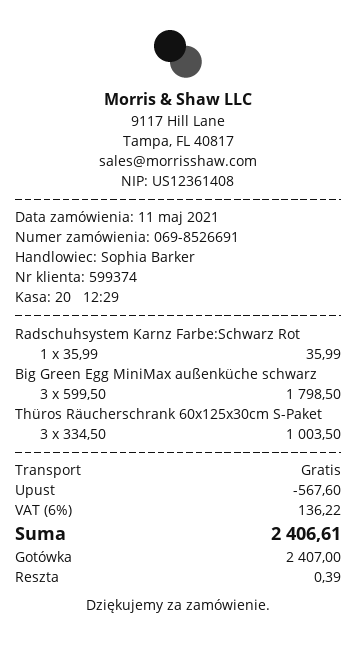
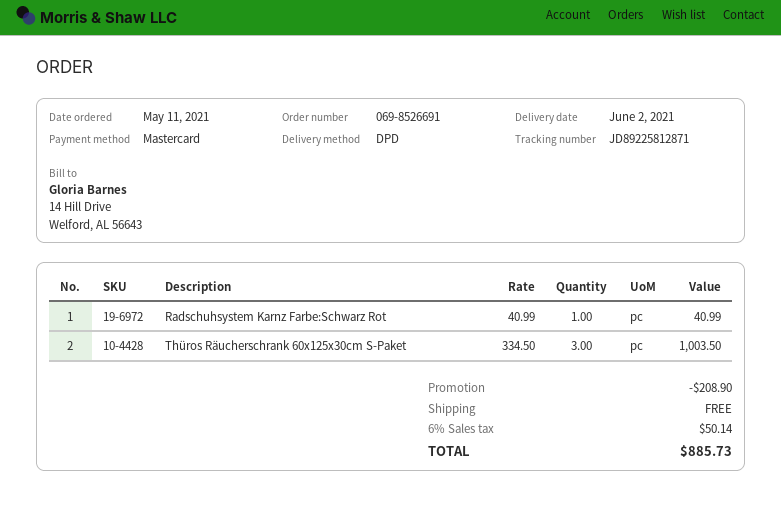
payment method: cash -> Mastercard
Radschuhsystem Karnz Farbe:Schwarz Rot: 1 x 35.99 = 35.99 -> 1 x 40.99 = 40.99
Big Green Egg MiniMax außenküche schwarz: 3 x 599.50 = 1798.50 -> none
discount: 567.60 -> 208.90
tax: 6% = 136.22 -> 6% = 50.14
total: 2406.61 -> 885.73

